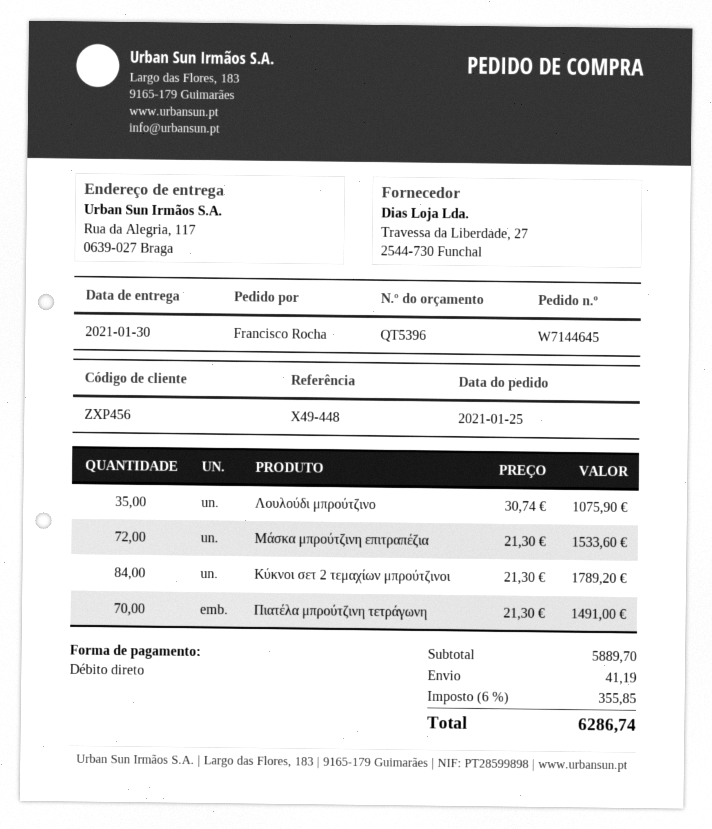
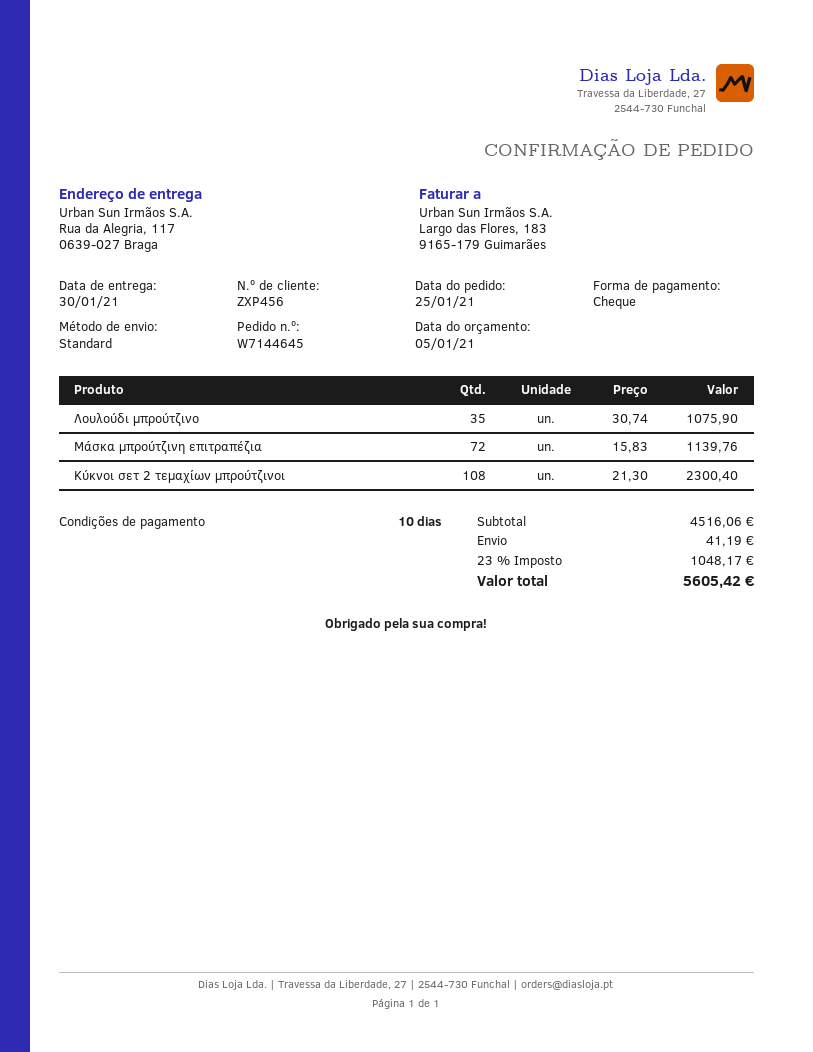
payment method: direct debit -> cheque
Μάσκα μπρούτζινη επιτραπέζια: 72 x 21.30 = 1533.60 -> 72 x 15.83 = 1139.76
Κύκνοι σετ 2 τεμαχίων μπρούτζινοι: 84 x 21.30 = 1789.20 -> 108 x 21.30 = 2300.40
Πιατέλα μπρούτζινη τετράγωνη: 70 x 21.30 = 1491.00 -> none
subtotal: 5889.70 -> 4516.06
tax: 6% = 355.85 -> 23% = 1048.17
total: 6286.74 -> 5605.42

